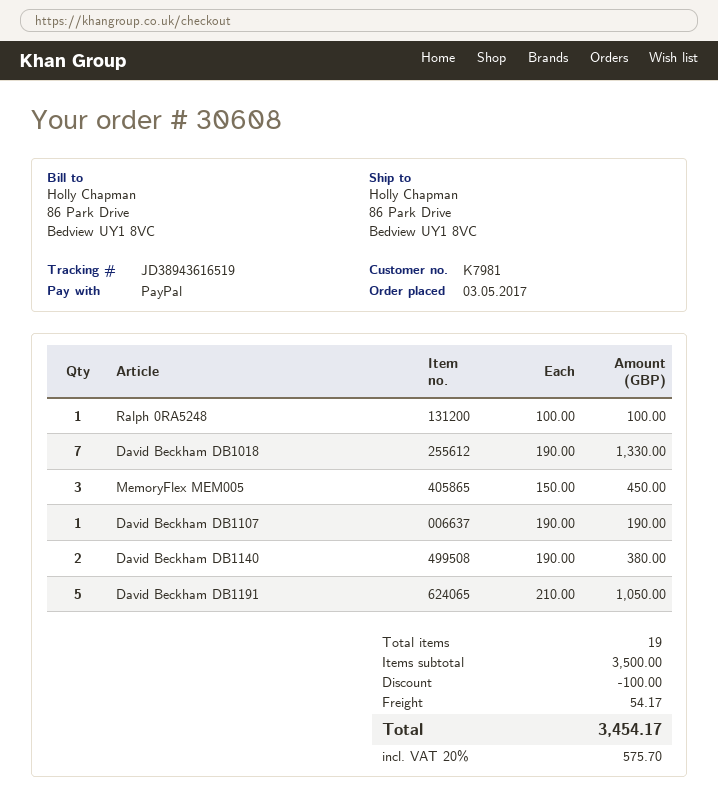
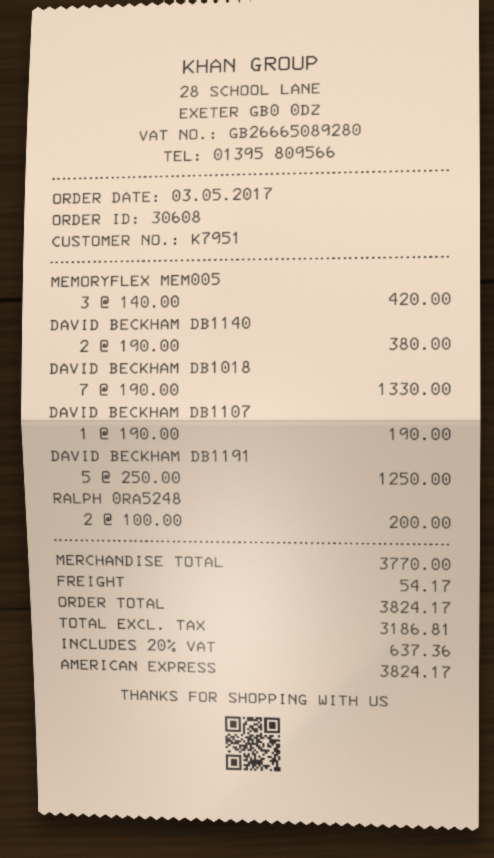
customer number: K7981 -> K7951
payment method: PayPal -> American Express
Ralph 0RA5248: 1 x 100.00 = 100.00 -> 2 x 100.00 = 200.00
MemoryFlex MEM005: 3 x 150.00 = 450.00 -> 3 x 140.00 = 420.00
David Beckham DB1191: 5 x 210.00 = 1050.00 -> 5 x 250.00 = 1250.00
subtotal: 3500.00 -> 3770.00
discount: 100.00 -> none
tax: 20% = 575.70 -> 20% = 637.36
total: 3454.17 -> 3824.17

